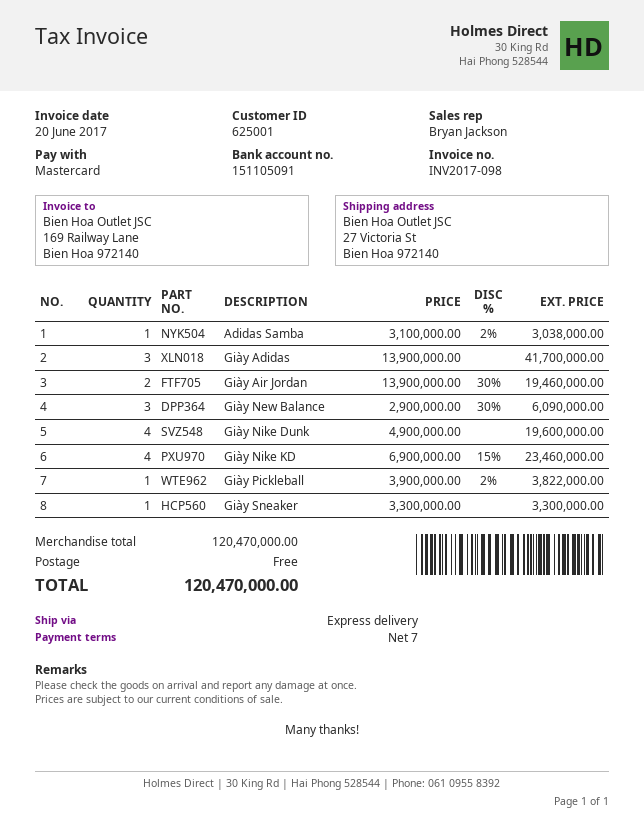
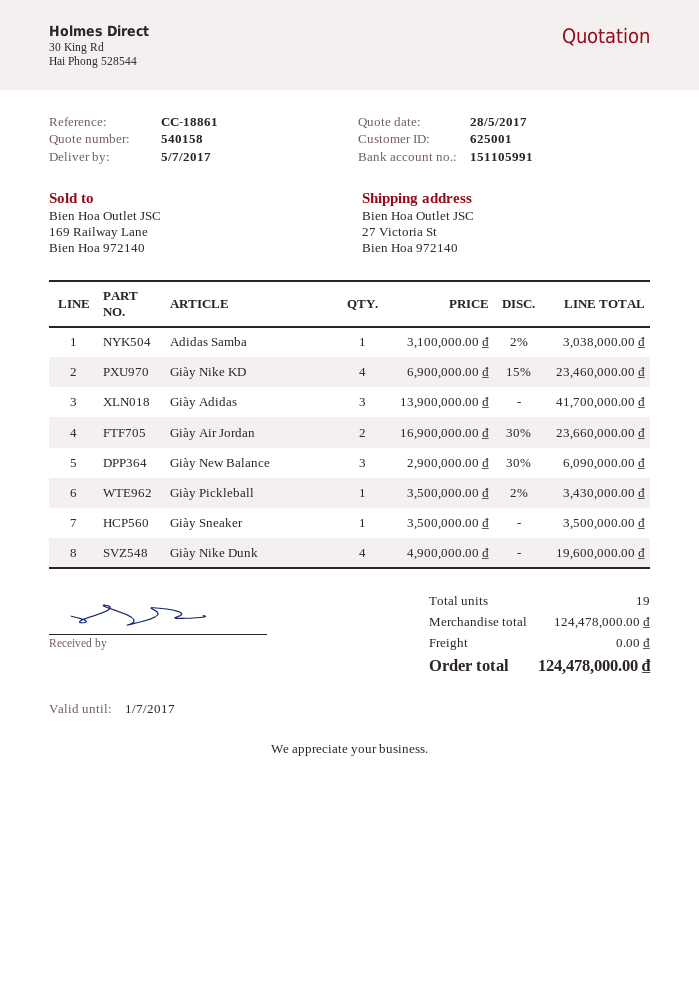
bank account: 151105091 -> 151105991
Giày Air Jordan: 2 x 13900000.00 - 30% = 19460000.00 -> 2 x 16900000.00 - 30% = 23660000.00
Giày Pickleball: 1 x 3900000.00 - 2% = 3822000.00 -> 1 x 3500000.00 - 2% = 3430000.00
Giày Sneaker: 1 x 3300000.00 = 3300000.00 -> 1 x 3500000.00 = 3500000.00
subtotal: 120470000.00 -> 124478000.00
total: 120470000.00 -> 124478000.00

